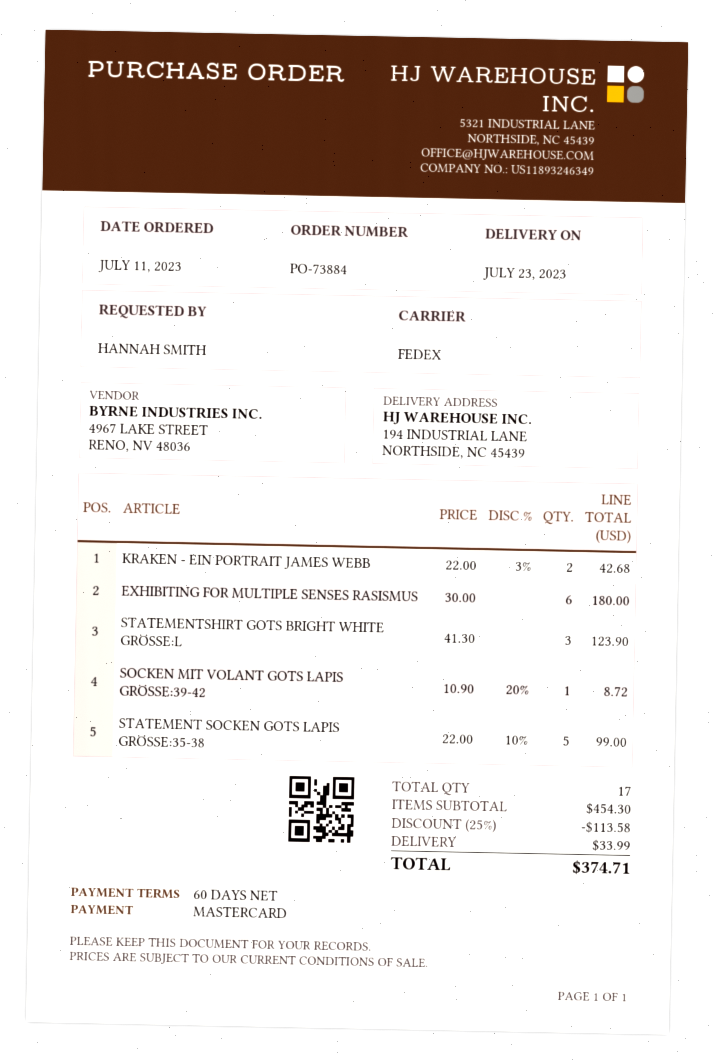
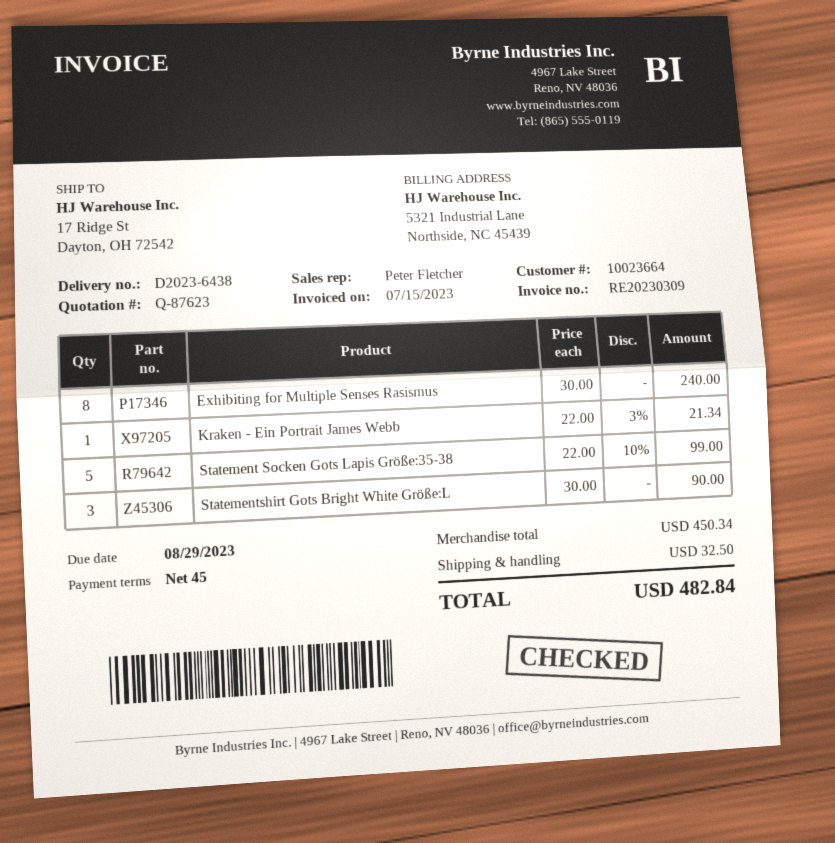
payment terms: 60 days -> 45 days
ship to: 194 INDUSTRIAL LANE, NORTHSIDE, NC 45439 -> 17 Ridge St, Dayton, OH 72542
KRAKEN - EIN PORTRAIT JAMES WEBB: 2 x 22.00 - 3% = 42.68 -> 1 x 22.00 - 3% = 21.34
EXHIBITING FOR MULTIPLE SENSES RASISMUS: 6 x 30.00 = 180.00 -> 8 x 30.00 = 240.00
STATEMENTSHIRT GOTS BRIGHT WHITE GRÖSSE:L: 3 x 41.30 = 123.90 -> 3 x 30.00 = 90.00
SOCKEN MIT VOLANT GOTS LAPIS GRÖSSE:39-42: 1 x 10.90 - 20% = 8.72 -> none
subtotal: 454.30 -> 450.34
discount: 25% = 113.58 -> none
shipping: 33.99 -> 32.50
total: 374.71 -> 482.84

